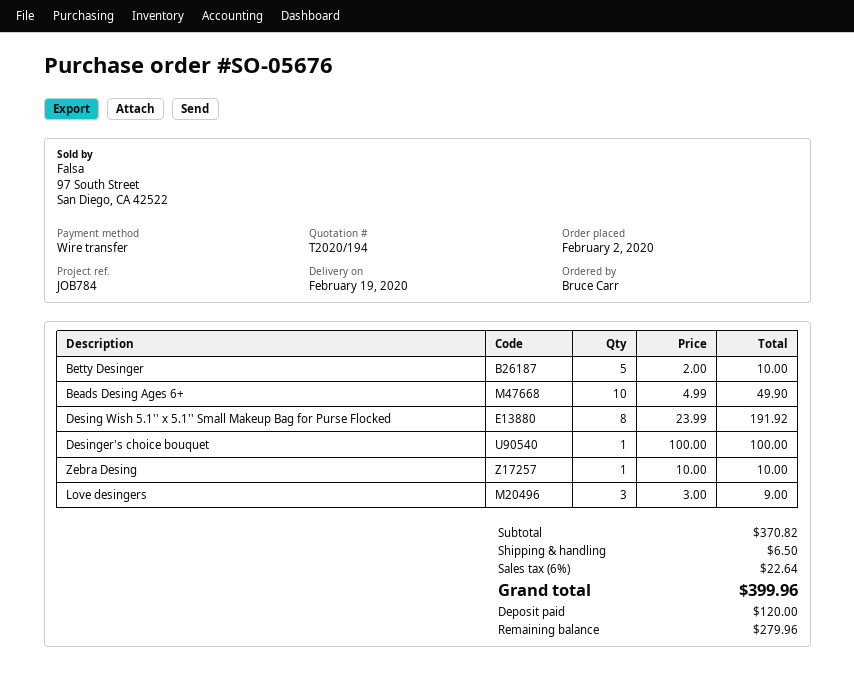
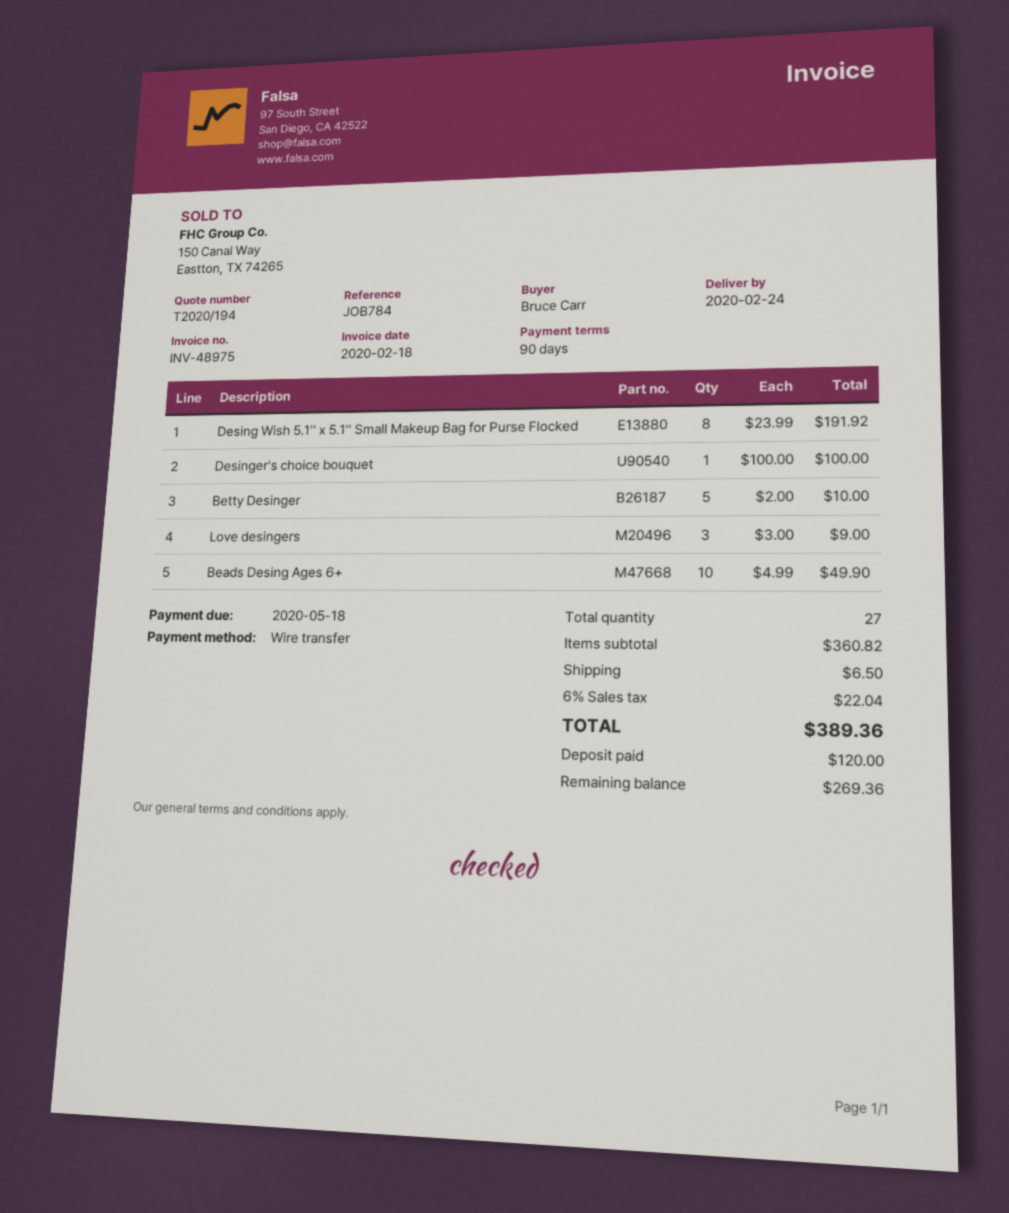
delivery date: 2020-02-19 -> 2020-02-24
Zebra Desing: 1 x 10.00 = 10.00 -> none
subtotal: 370.82 -> 360.82
tax: 6% = 22.64 -> 6% = 22.04
total: 399.96 -> 389.36
balance: 279.96 -> 269.36

